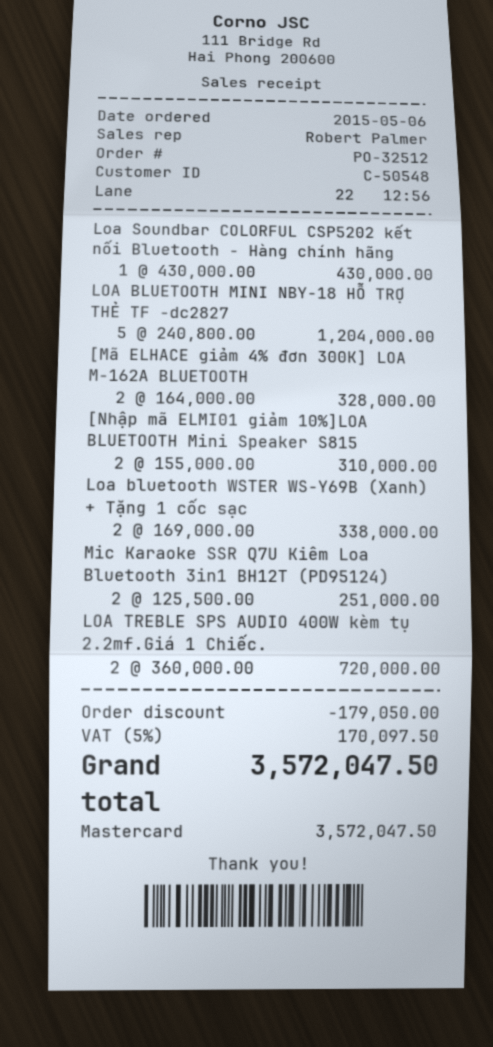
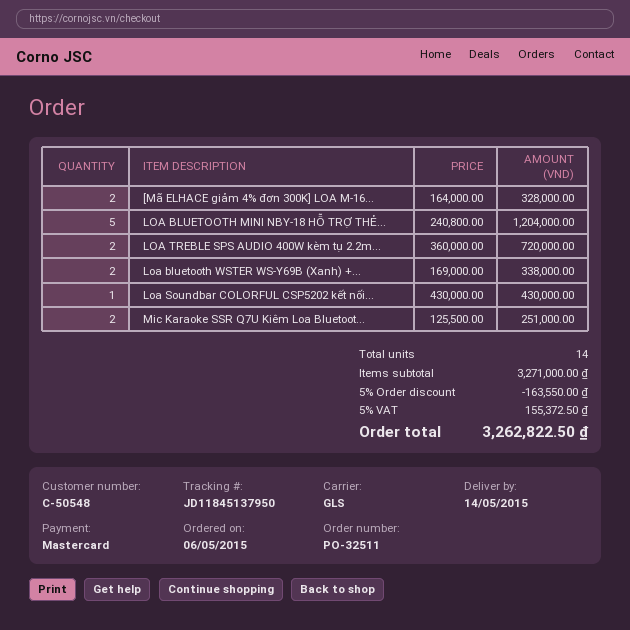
order number: PO-32512 -> PO-32511
[Nhập mã ELMI01 giảm 10%]LOA BLUETOOTH Mini Speaker S815: 2 x 155000.00 = 310000.00 -> none
discount: 179050.00 -> 163550.00
tax: 5% = 170097.50 -> 5% = 155372.50
total: 3572047.50 -> 3262822.50

